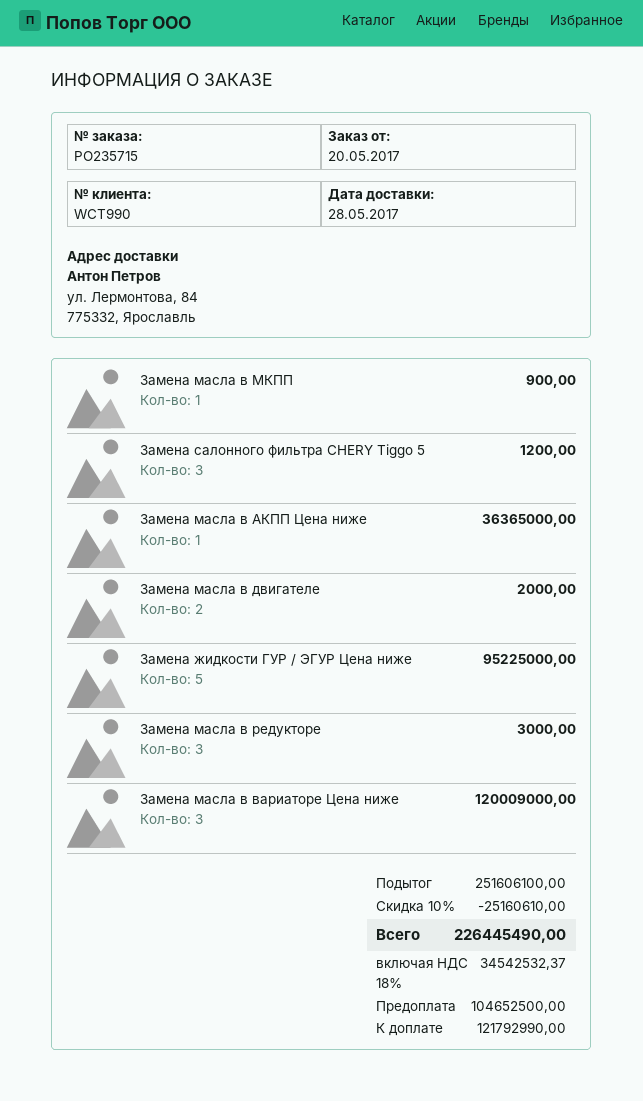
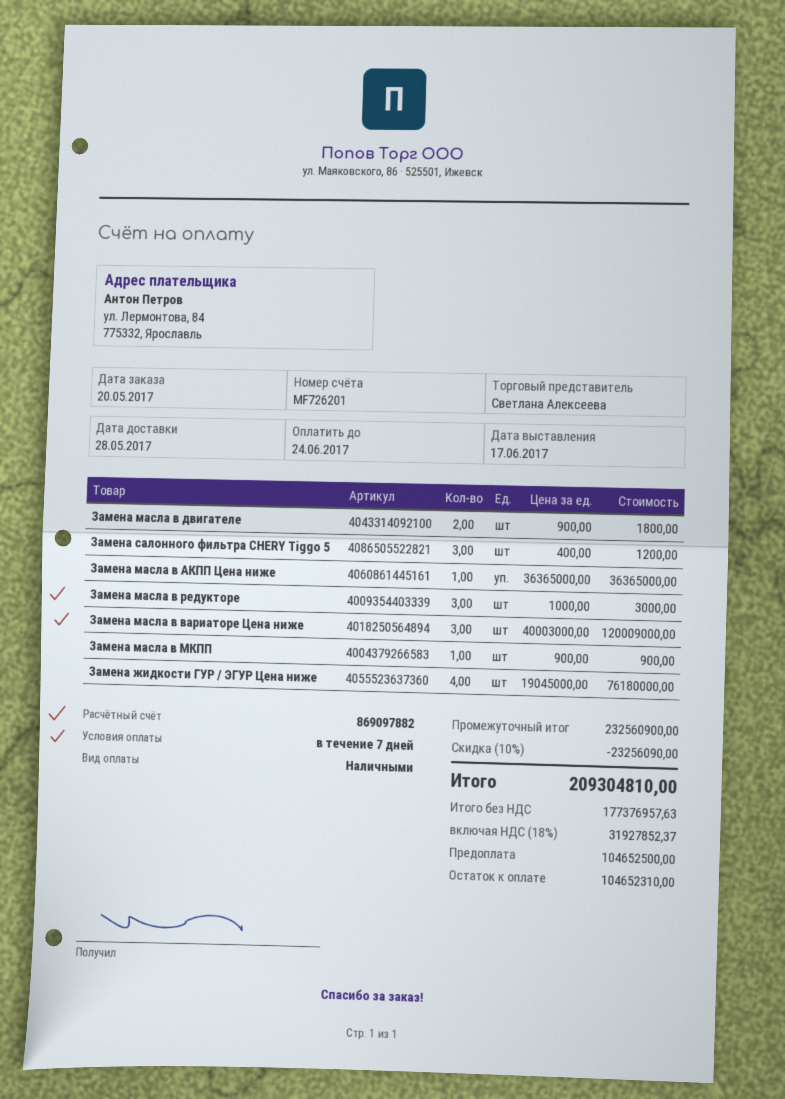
Замена масла в двигателе: 2 for 2000.00 -> 2 for 1800.00
Замена жидкости ГУР / ЭГУР Цена ниже: 5 for 95225000.00 -> 4 for 76180000.00
subtotal: 251606100.00 -> 232560900.00
discount: 10% = 25160610.00 -> 10% = 23256090.00
tax: 18% = 34542532.37 -> 18% = 31927852.37
total: 226445490.00 -> 209304810.00
balance: 121792990.00 -> 104652310.00

